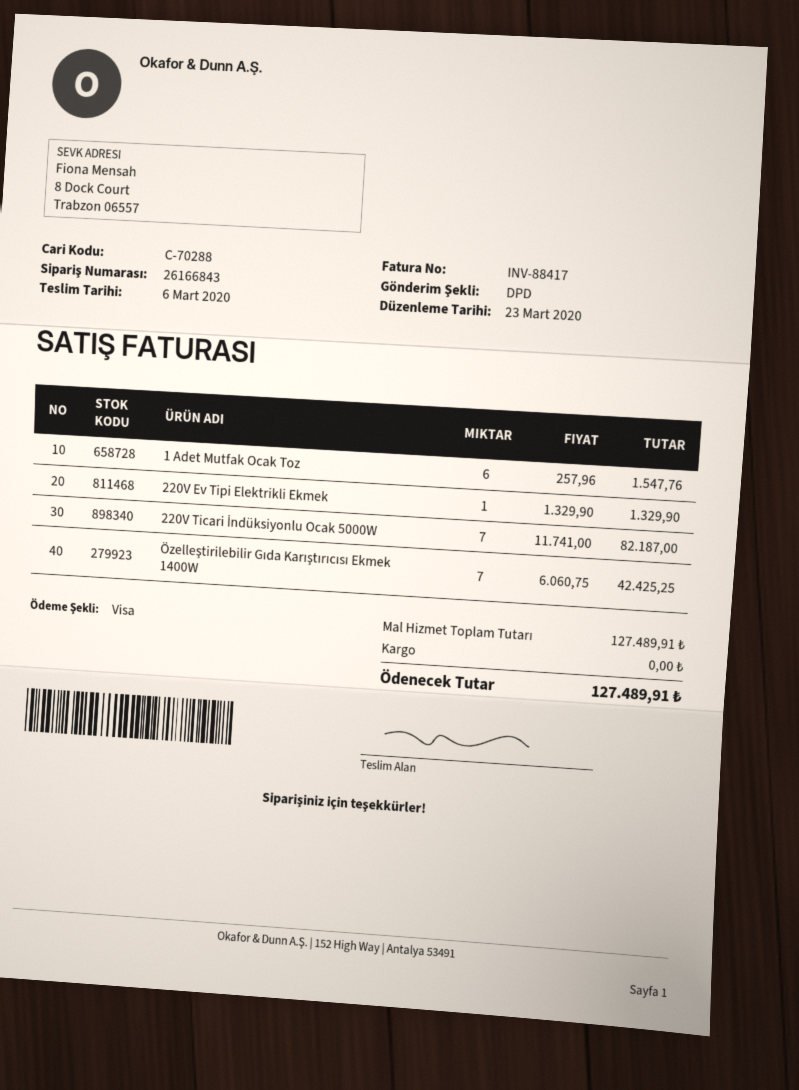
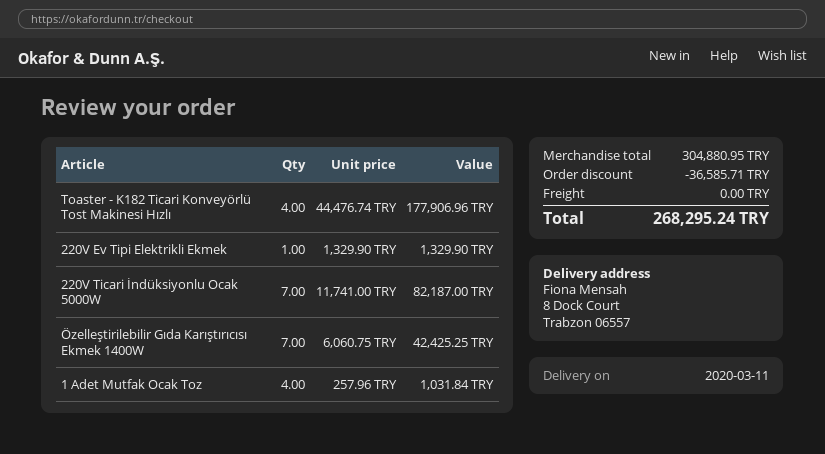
delivery date: 2020-03-06 -> 2020-03-11
1 Adet Mutfak Ocak Toz: 6 x 257.96 = 1547.76 -> 4 x 257.96 = 1031.84
Toaster - K182 Ticari Konveyörlü Tost Makinesi Hızlı: none -> 4 x 44476.74 = 177906.96
subtotal: 127489.91 -> 304880.95
discount: none -> 36585.71
total: 127489.91 -> 268295.24

